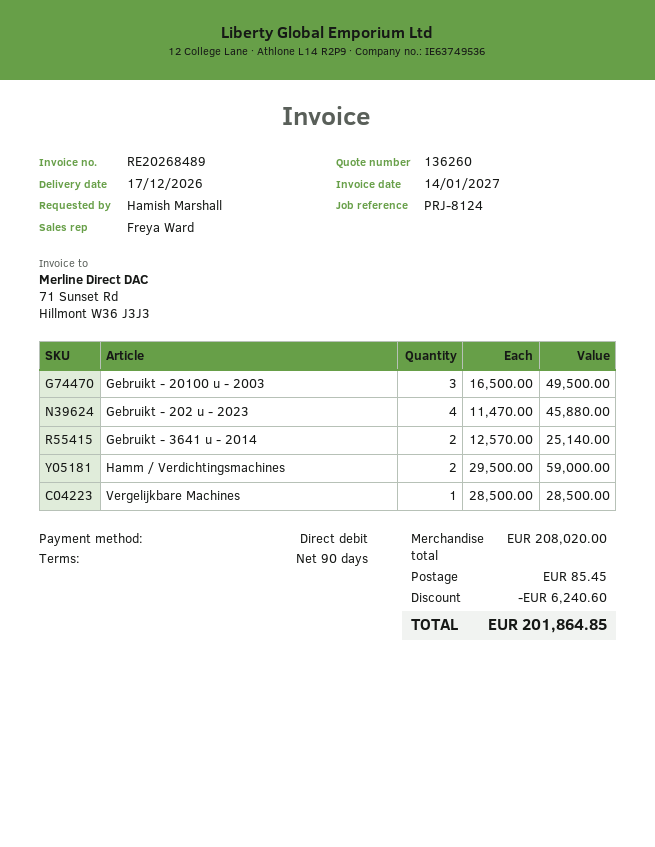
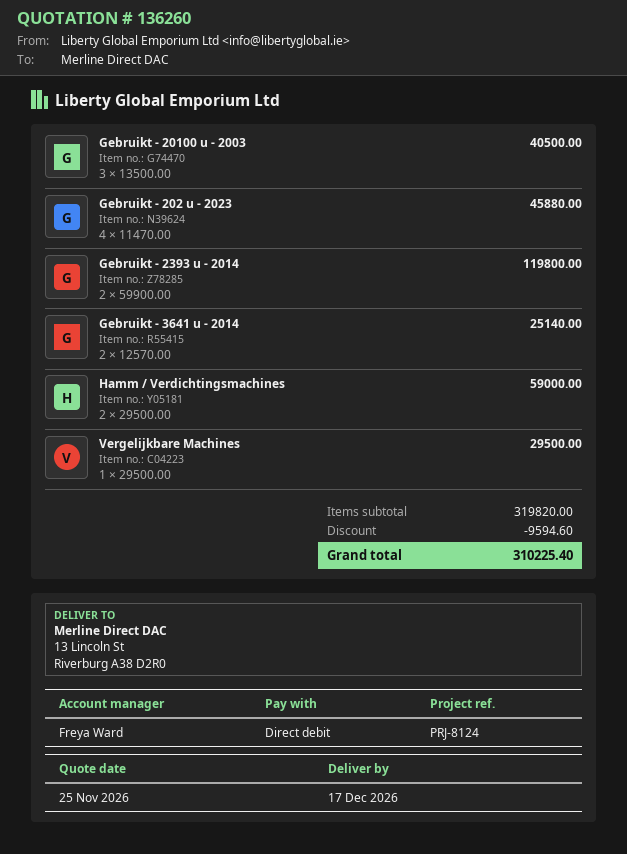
Gebruikt - 20100 u - 2003: 3 x 16500.00 = 49500.00 -> 3 x 13500.00 = 40500.00
Vergelijkbare Machines: 1 x 28500.00 = 28500.00 -> 1 x 29500.00 = 29500.00
Gebruikt - 2393 u - 2014: none -> 2 x 59900.00 = 119800.00
subtotal: 208020.00 -> 319820.00
discount: 6240.60 -> 9594.60
shipping: 85.45 -> none
total: 201864.85 -> 310225.40

